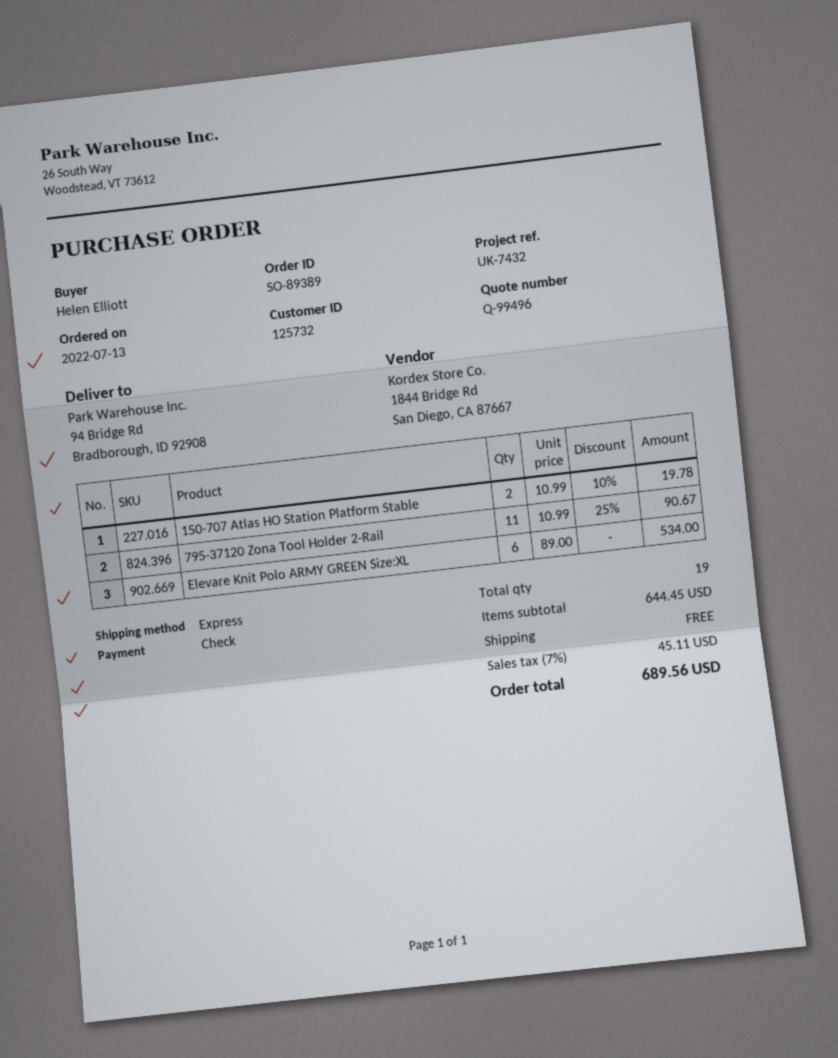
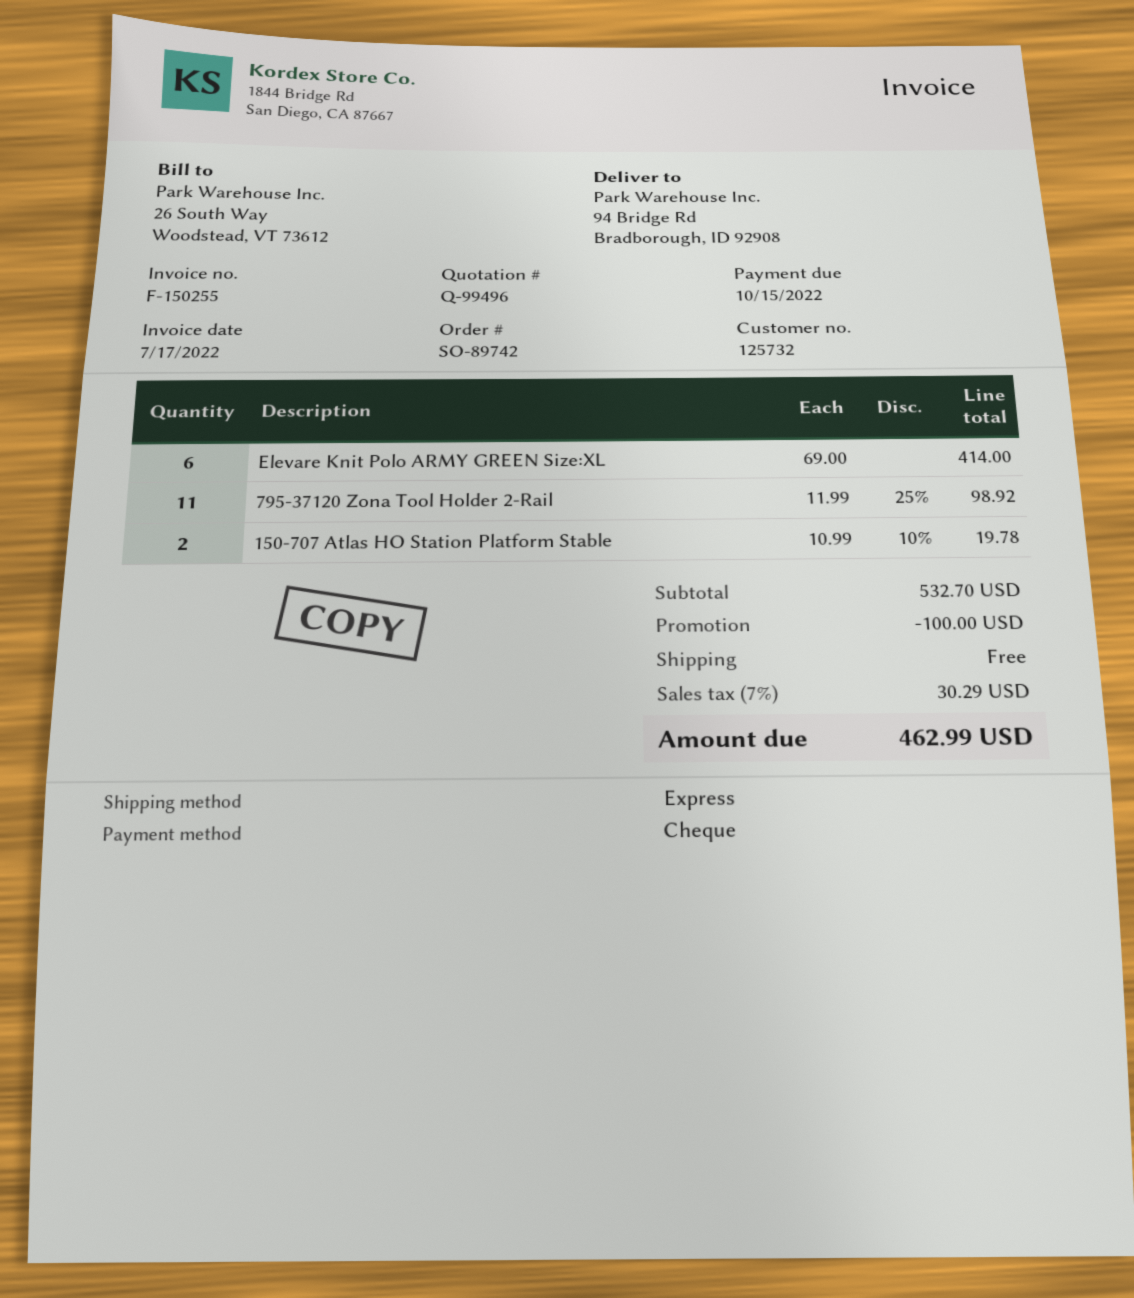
order number: SO-89389 -> SO-89742
795-37120 Zona Tool Holder 2-Rail: 11 x 10.99 - 25% = 90.67 -> 11 x 11.99 - 25% = 98.92
Elevare Knit Polo ARMY GREEN Size:XL: 6 x 89.00 = 534.00 -> 6 x 69.00 = 414.00
subtotal: 644.45 -> 532.70
discount: none -> 100.00
tax: 7% = 45.11 -> 7% = 30.29
total: 689.56 -> 462.99

